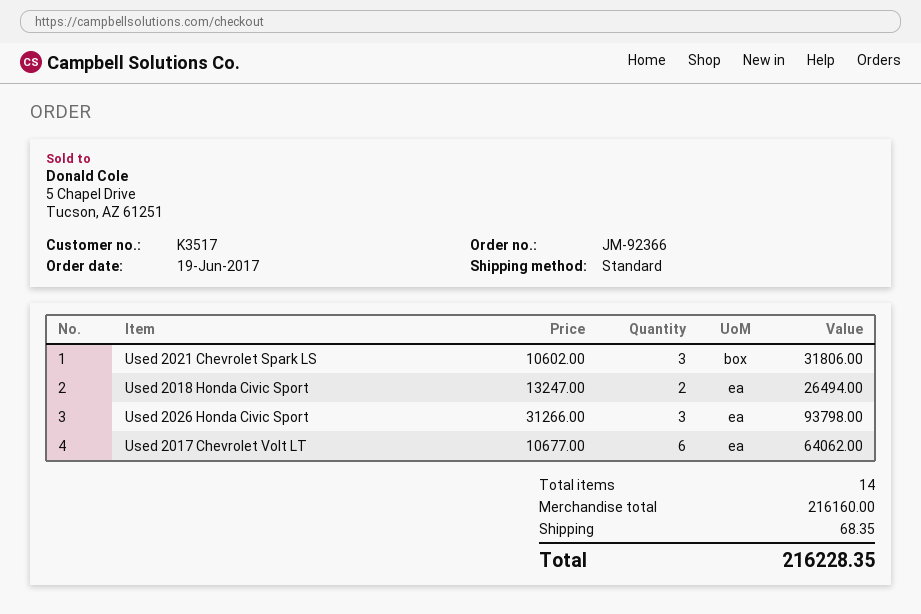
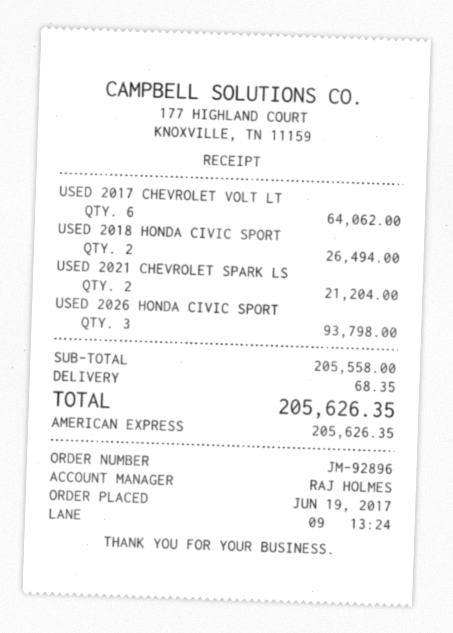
order number: JM-92366 -> JM-92896
Used 2021 Chevrolet Spark LS: 3 for 31806.00 -> 2 for 21204.00
subtotal: 216160.00 -> 205558.00
total: 216228.35 -> 205626.35

